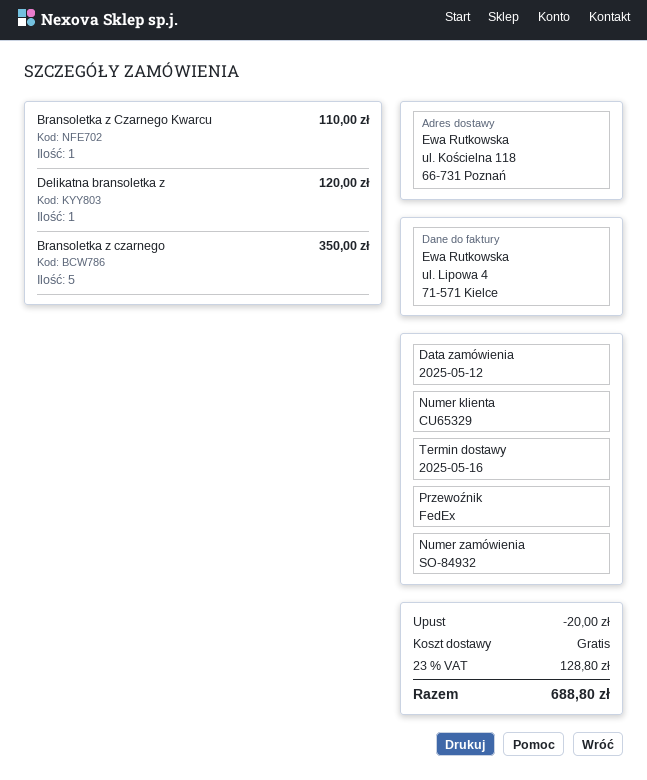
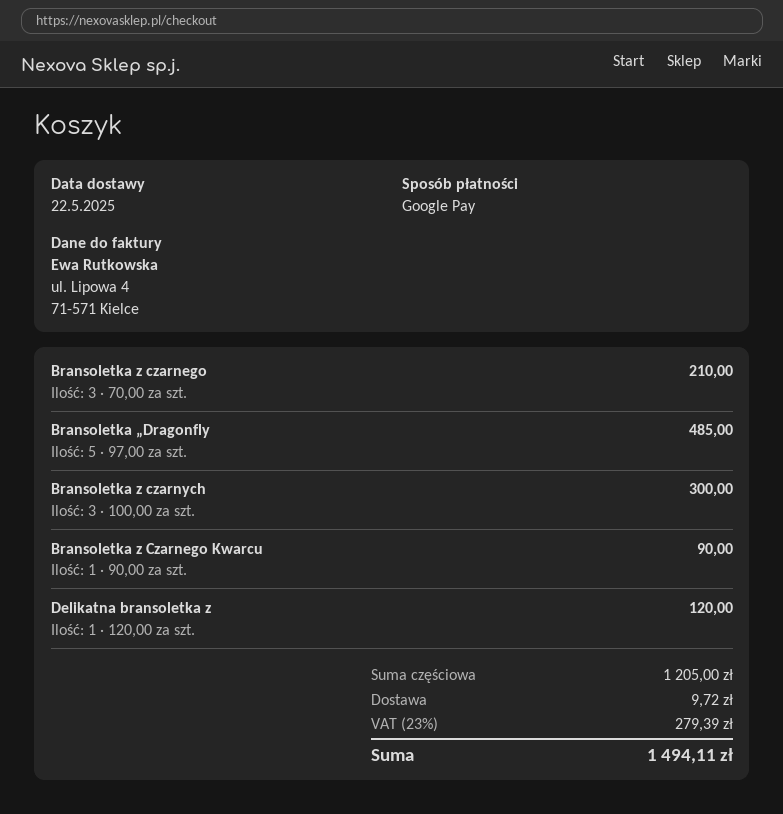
delivery date: 2025-05-16 -> 2025-05-22
Bransoletka z Czarnego Kwarcu: 1 for 110.00 -> 1 for 90.00
Bransoletka z czarnego: 5 for 350.00 -> 3 for 210.00
Bransoletka „Dragonfly: none -> 5 for 485.00
Bransoletka z czarnych: none -> 3 for 300.00
discount: 20.00 -> none
shipping: 0.00 -> 9.72
tax: 23% = 128.80 -> 23% = 279.39
total: 688.80 -> 1494.11

